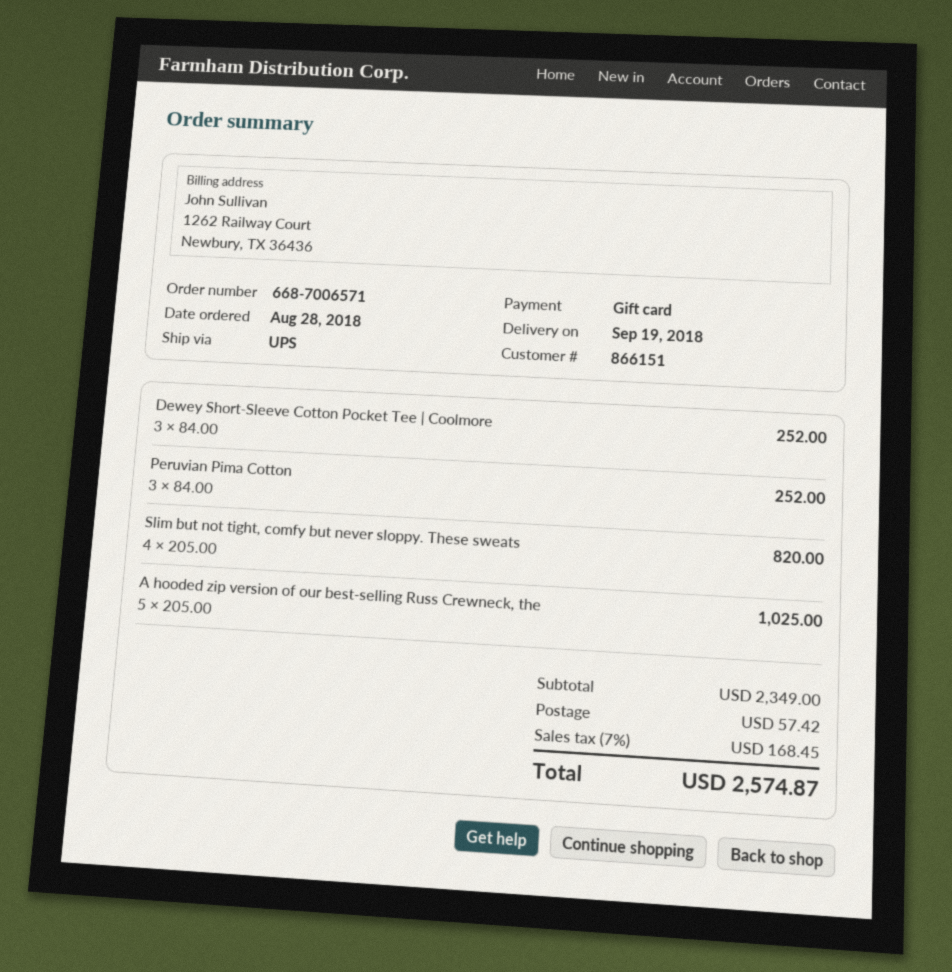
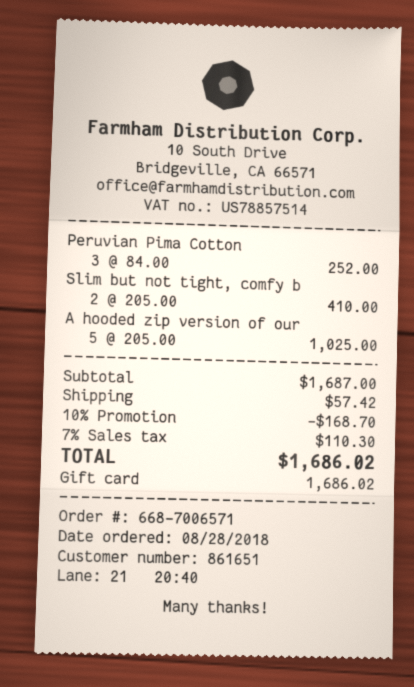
customer number: 866151 -> 861651
Dewey Short-Sleeve Cotton Pocket Tee | Coolmore: 3 x 84.00 = 252.00 -> none
Slim but not tight, comfy but never sloppy. These sweats: 4 x 205.00 = 820.00 -> 2 x 205.00 = 410.00
subtotal: 2349.00 -> 1687.00
discount: none -> 10% = 168.70
tax: 7% = 168.45 -> 7% = 110.30
total: 2574.87 -> 1686.02

